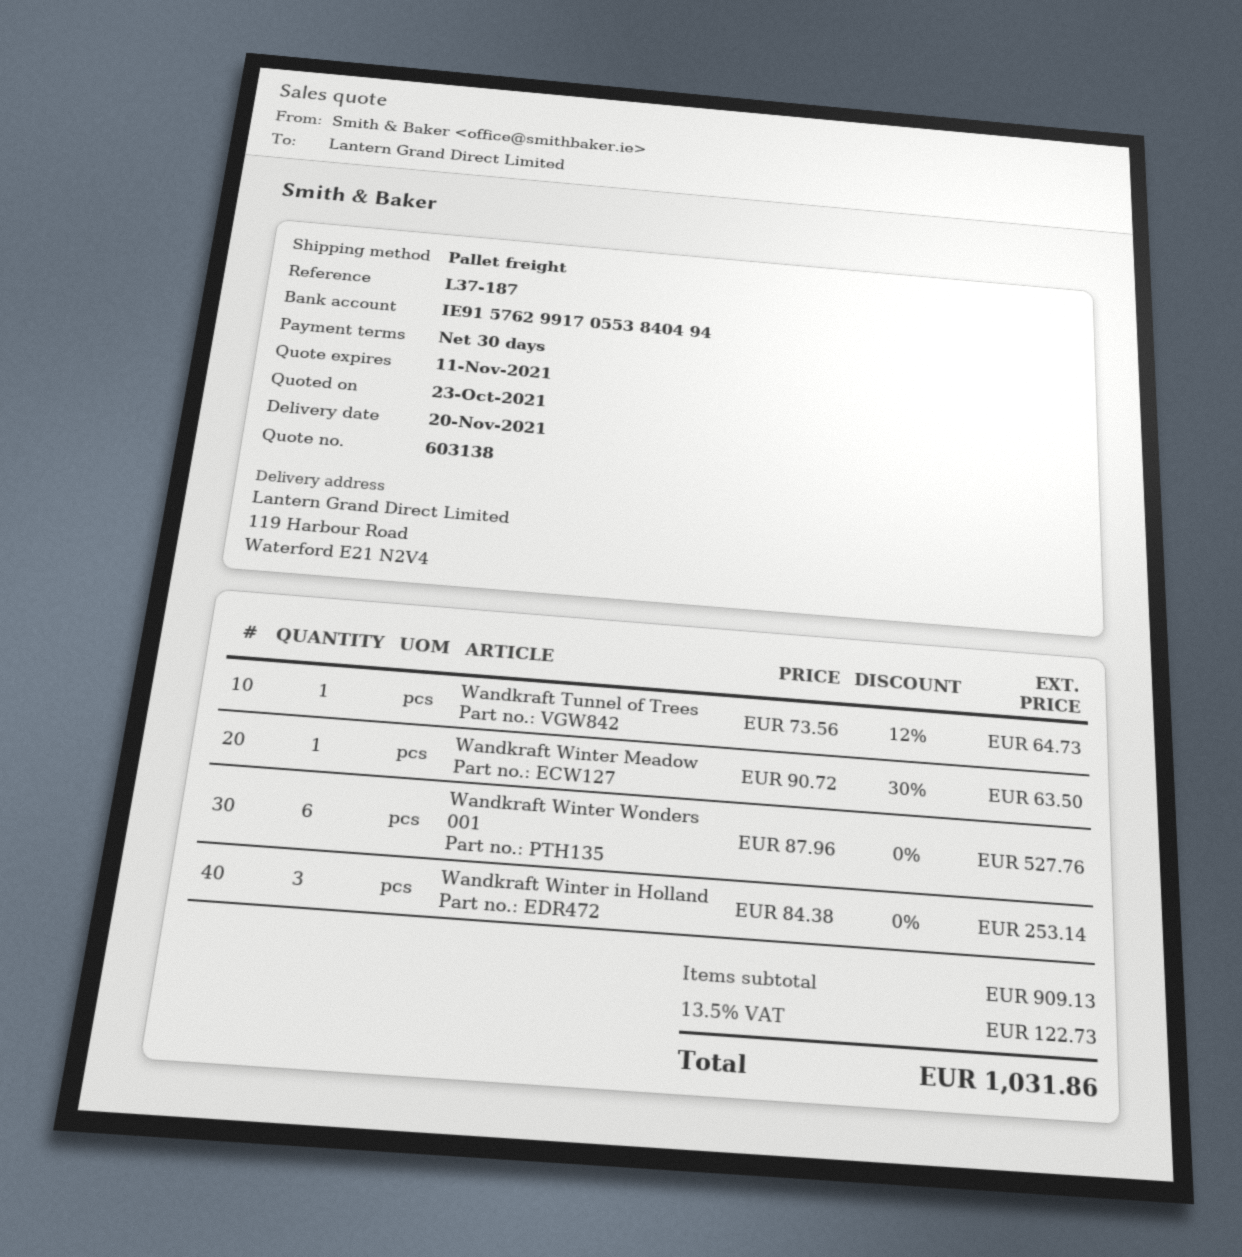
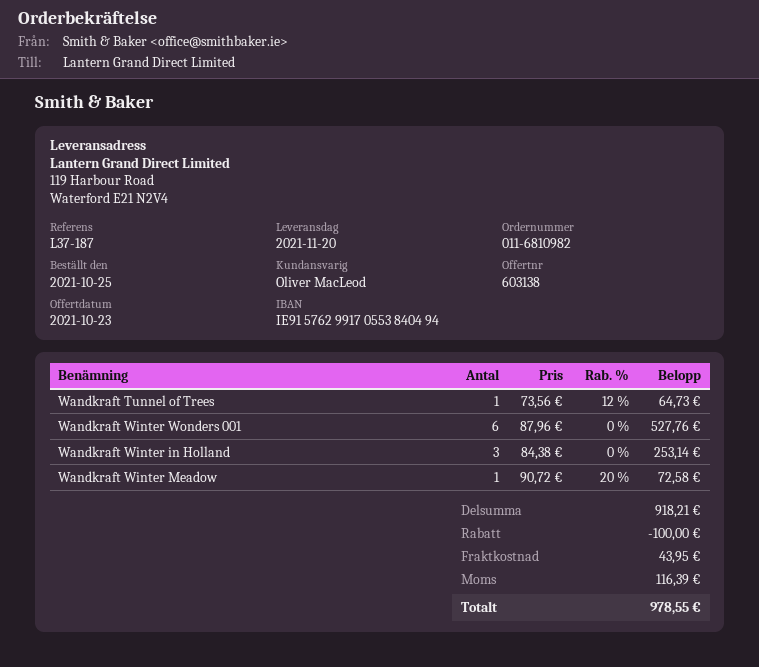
Wandkraft Winter Meadow: 1 x 90.72 - 30% = 63.50 -> 1 x 90.72 - 20% = 72.58
subtotal: 909.13 -> 918.21
discount: none -> 100.00
shipping: none -> 43.95
tax: 122.73 -> 116.39
total: 1031.86 -> 978.55

